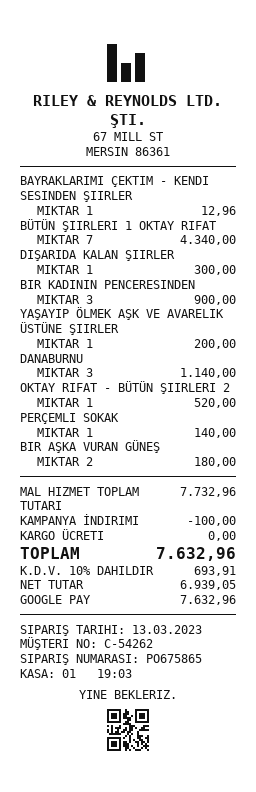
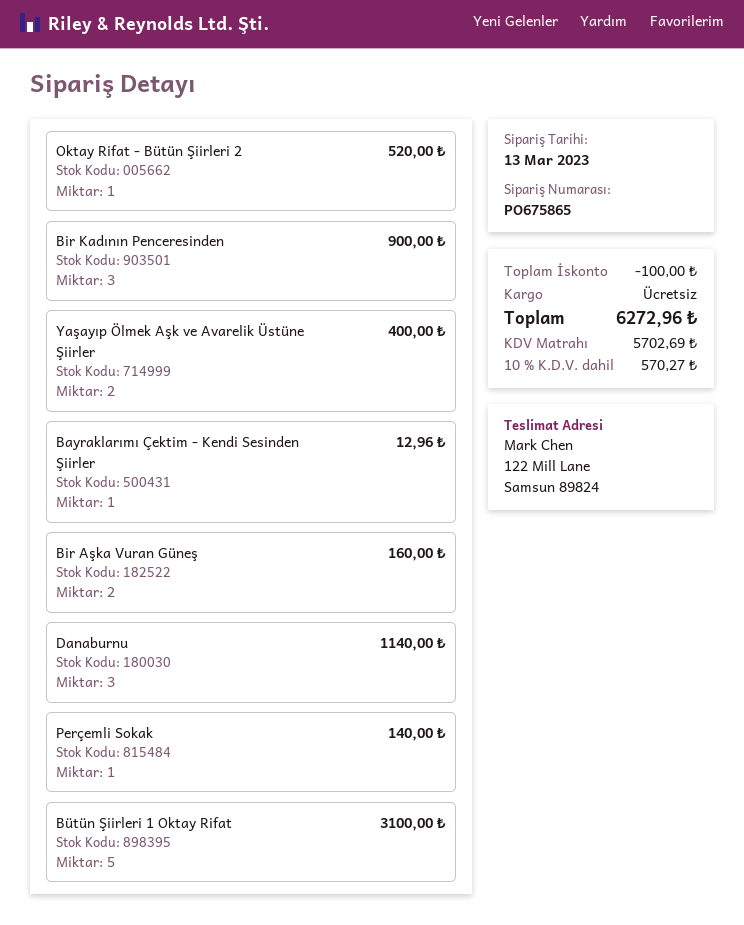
BÜTÜN ŞIIRLERI 1 OKTAY RIFAT: 7 for 4340.00 -> 5 for 3100.00
DIŞARIDA KALAN ŞIIRLER: 1 for 300.00 -> none
YAŞAYIP ÖLMEK AŞK VE AVARELIK ÜSTÜNE ŞIIRLER: 1 for 200.00 -> 2 for 400.00
BIR AŞKA VURAN GÜNEŞ: 2 for 180.00 -> 2 for 160.00
net: 6939.05 -> 5702.69
tax: 10% = 693.91 -> 10% = 570.27
total: 7632.96 -> 6272.96

